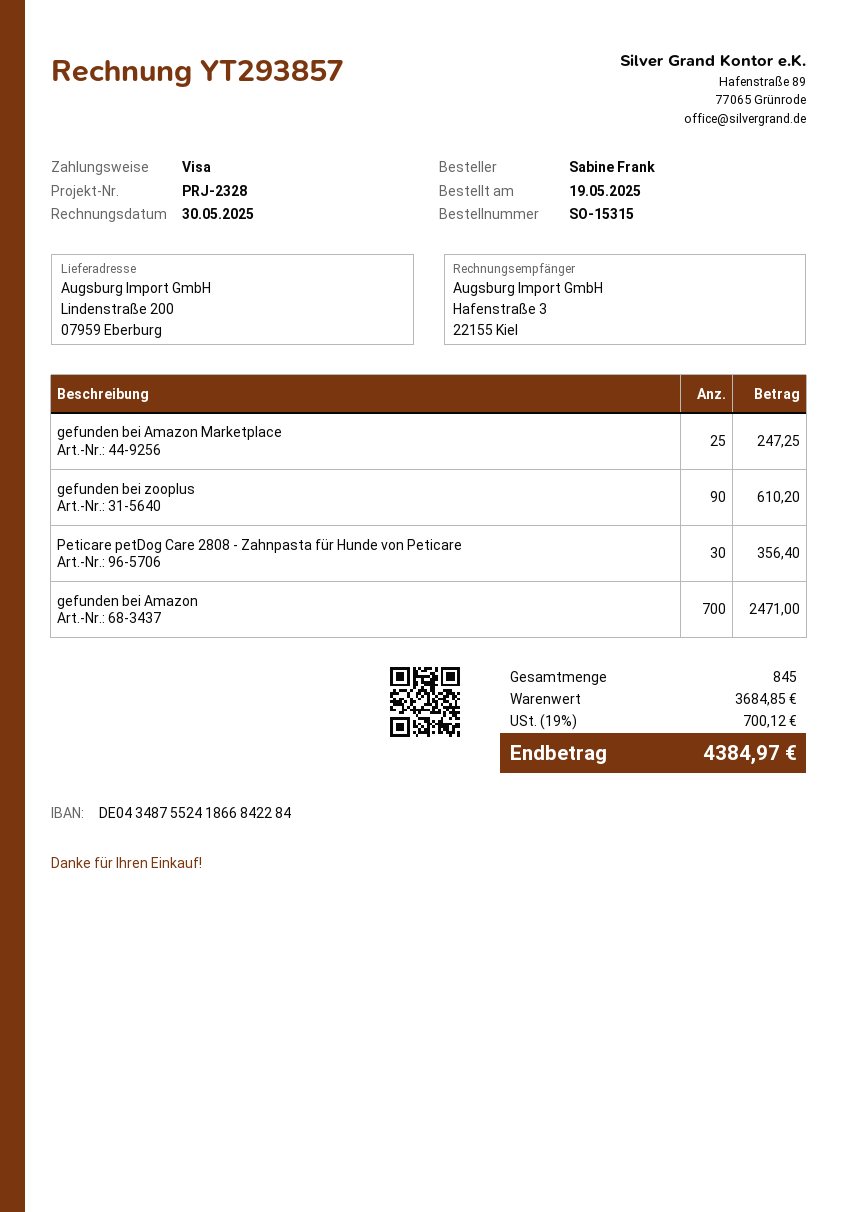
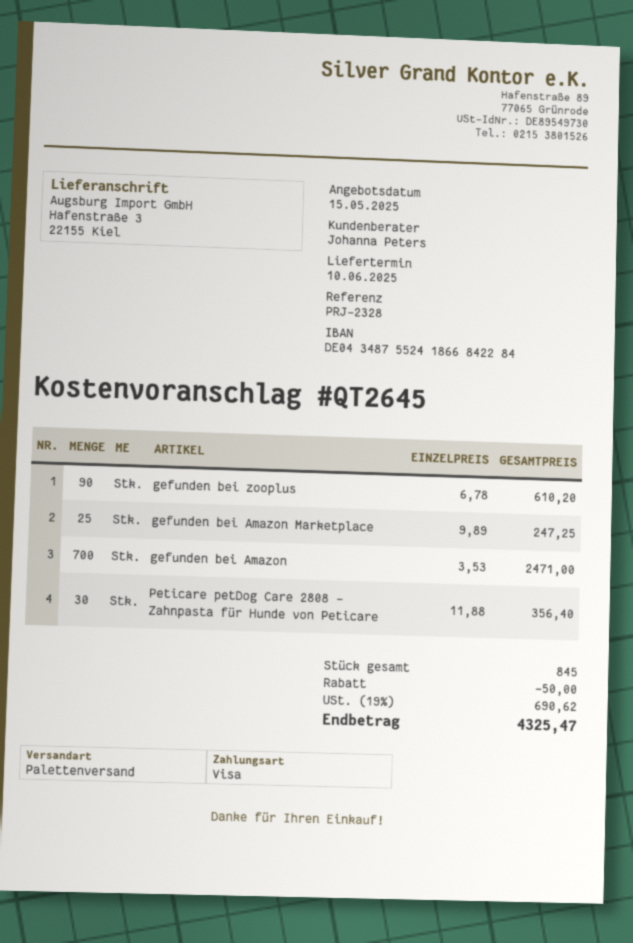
ship to: Lindenstraße 200, 07959 Eberburg -> Hafenstraße 3, 22155 Kiel
discount: none -> 50.00
tax: 19% = 700.12 -> 19% = 690.62
total: 4384.97 -> 4325.47

